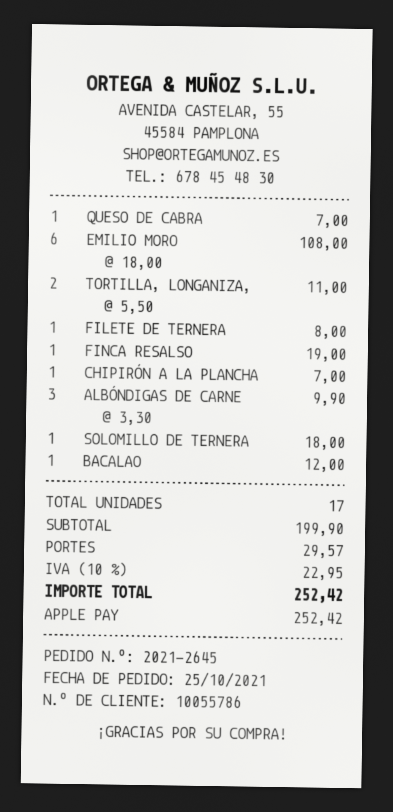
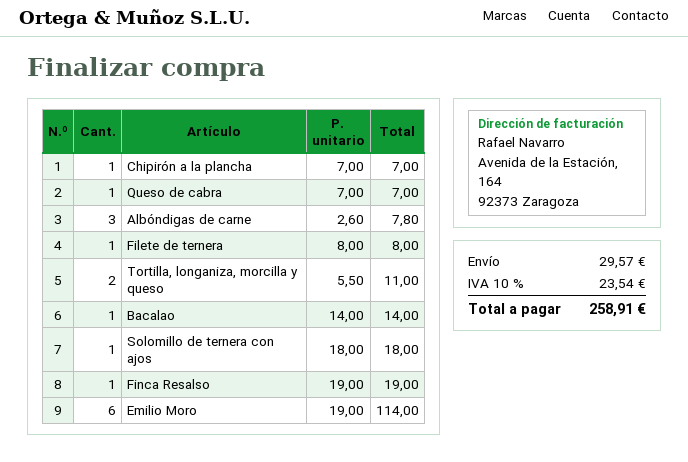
EMILIO MORO: 6 x 18.00 = 108.00 -> 6 x 19.00 = 114.00
ALBÓNDIGAS DE CARNE: 3 x 3.30 = 9.90 -> 3 x 2.60 = 7.80
BACALAO: 1 x 12.00 = 12.00 -> 1 x 14.00 = 14.00
tax: 10% = 22.95 -> 10% = 23.54
total: 252.42 -> 258.91

